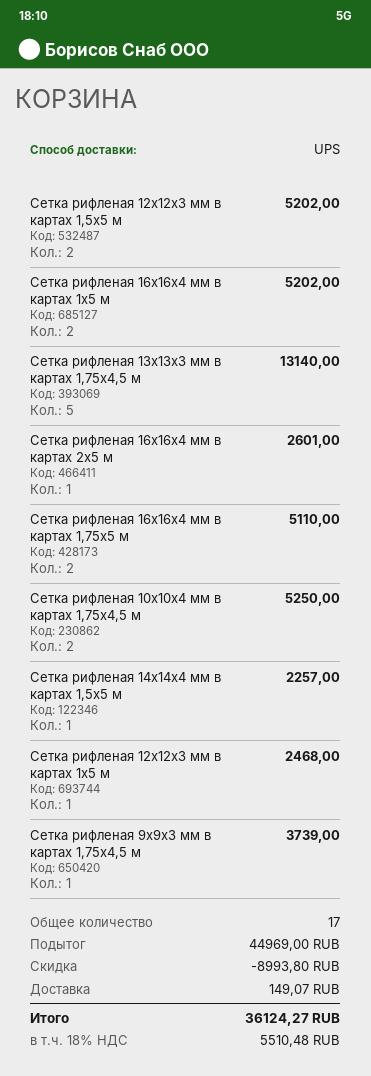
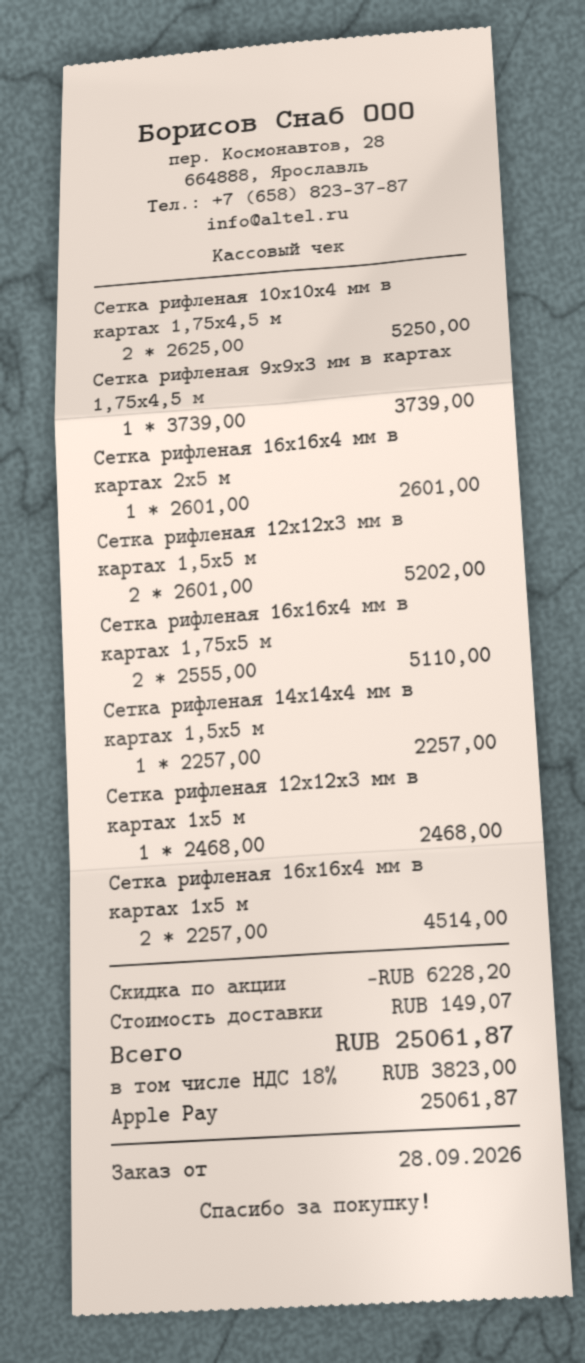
Сетка рифленая 16х16х4 мм в картах 1х5 м: 2 for 5202.00 -> 2 for 4514.00
Сетка рифленая 13х13х3 мм в картах 1,75х4,5 м: 5 for 13140.00 -> none
discount: 8993.80 -> 6228.20
tax: 18% = 5510.48 -> 18% = 3823.00
total: 36124.27 -> 25061.87

